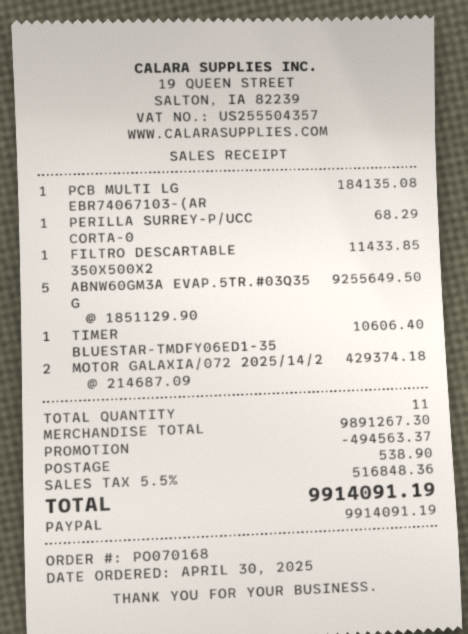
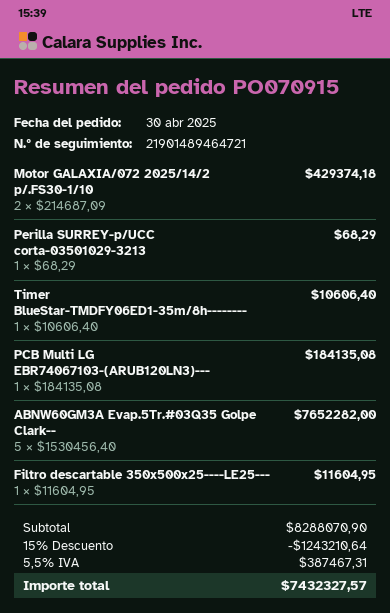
order number: PO070168 -> PO070915
FILTRO DESCARTABLE 350X500X2: 1 x 11433.85 = 11433.85 -> 1 x 11604.95 = 11604.95
ABNW60GM3A EVAP.5TR.#03Q35 G: 5 x 1851129.90 = 9255649.50 -> 5 x 1530456.40 = 7652282.00
subtotal: 9891267.30 -> 8288070.90
discount: 494563.37 -> 1243210.64
shipping: 538.90 -> none
tax: 5.5% = 516848.36 -> 5.5% = 387467.31
total: 9914091.19 -> 7432327.57

